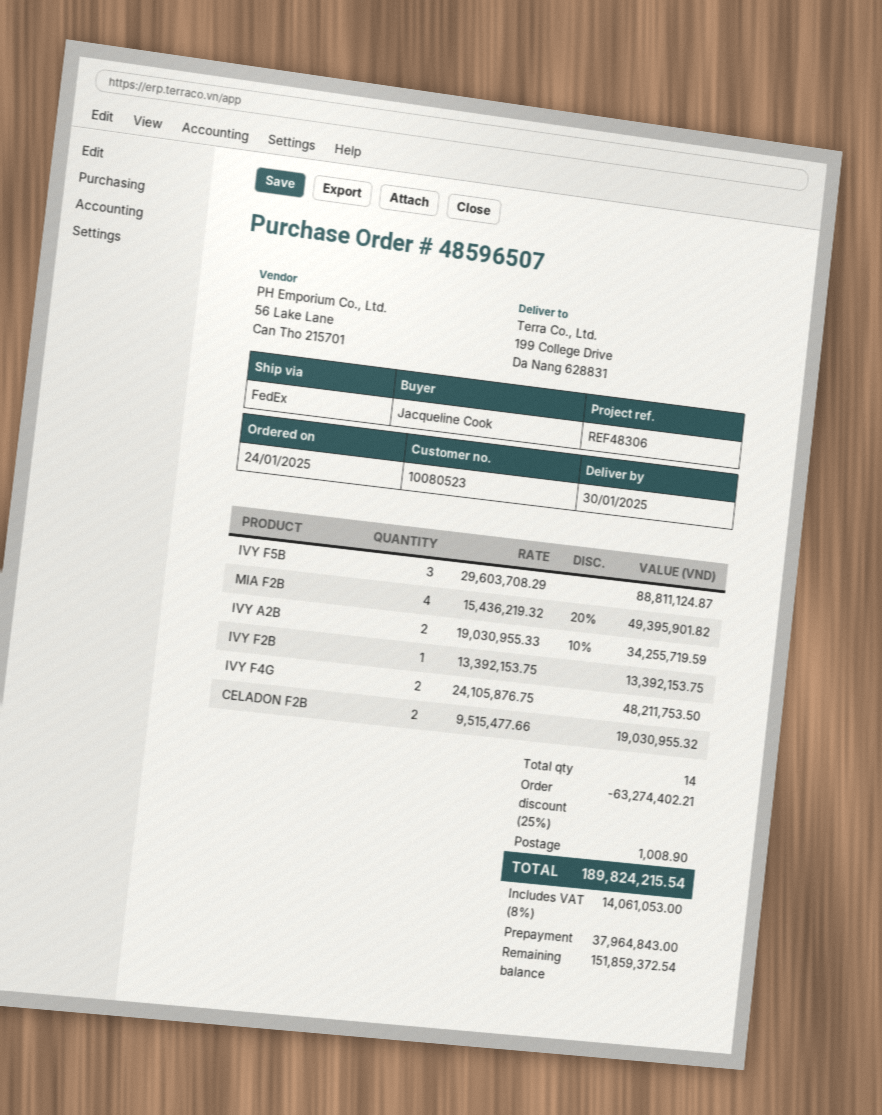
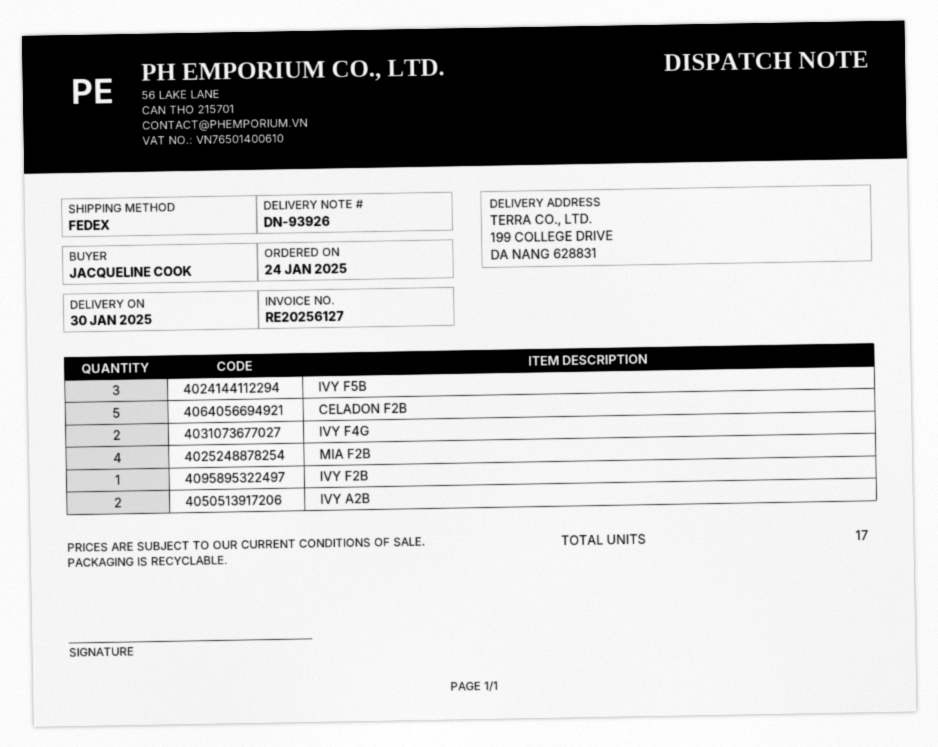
CELADON F2B: 2 -> 5
total quantity: 14 -> 17

